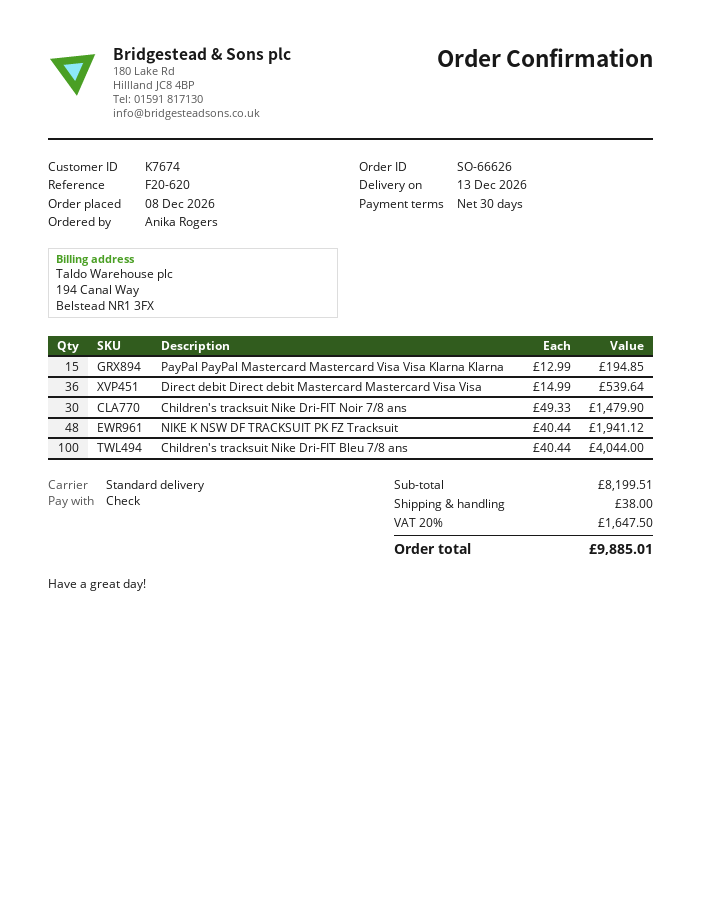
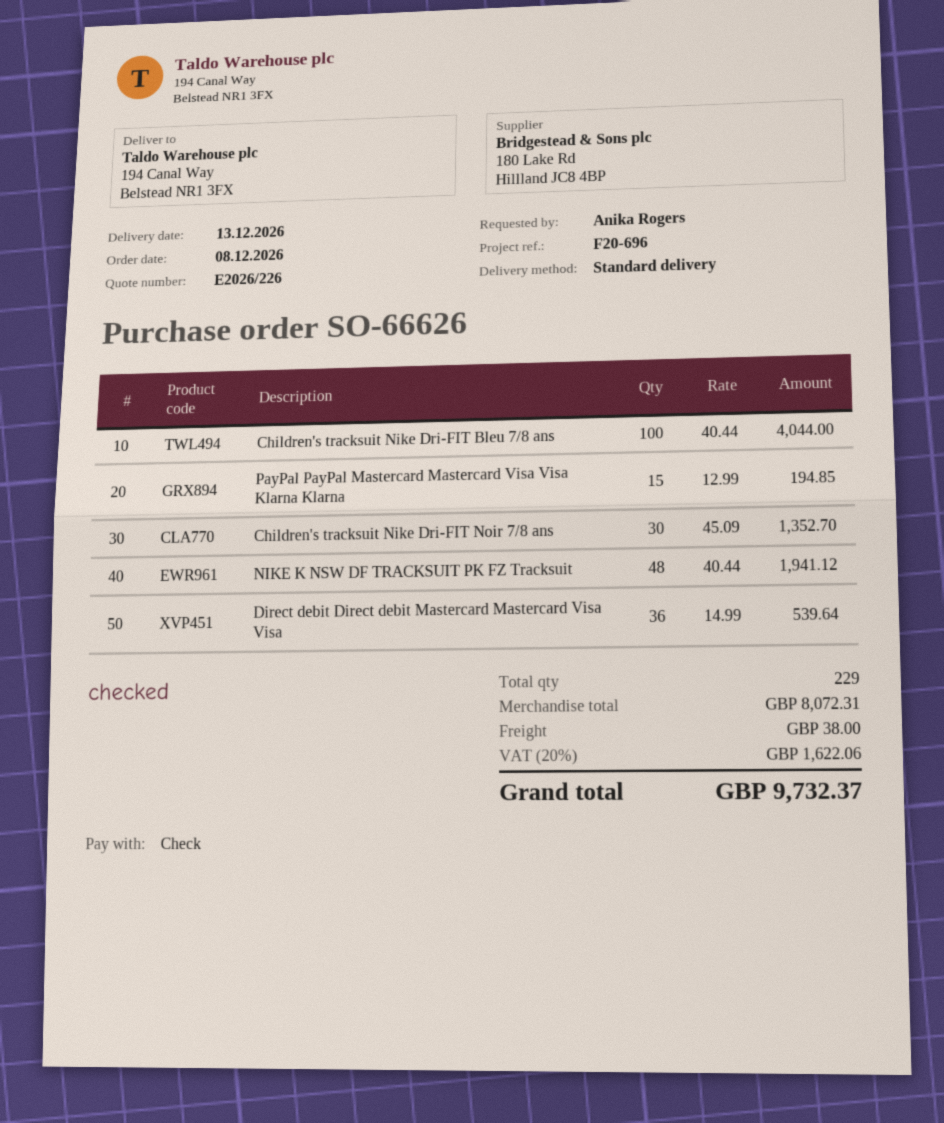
reference: F20-620 -> F20-696
Children's tracksuit Nike Dri-FIT Noir 7/8 ans: 30 x 49.33 = 1479.90 -> 30 x 45.09 = 1352.70
subtotal: 8199.51 -> 8072.31
tax: 20% = 1647.50 -> 20% = 1622.06
total: 9885.01 -> 9732.37

